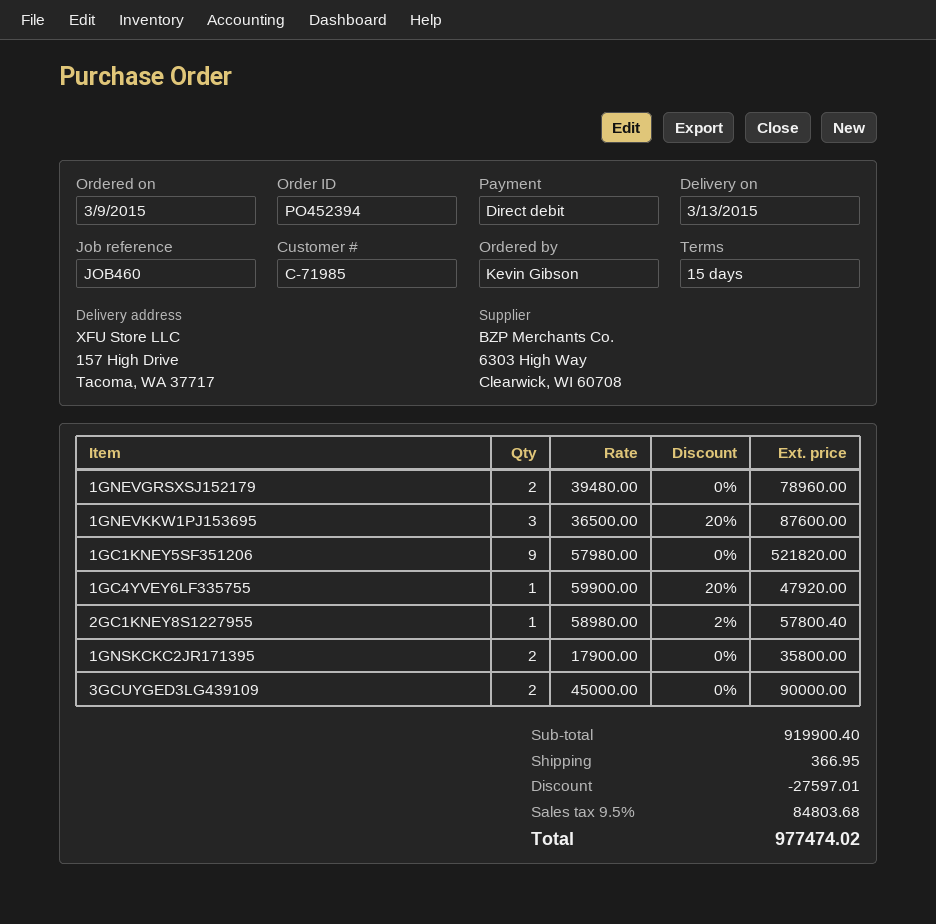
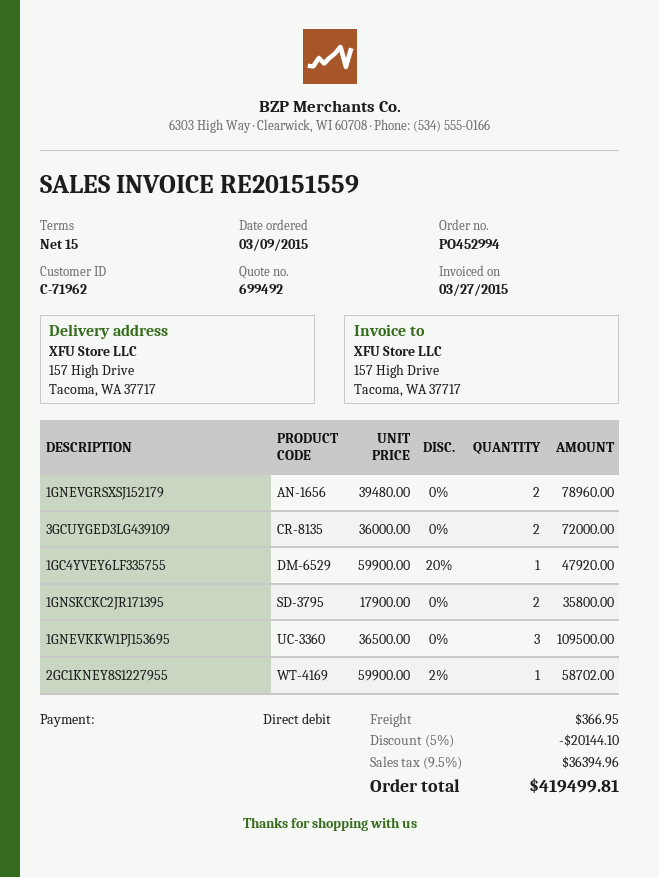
order number: PO452394 -> PO452994
customer number: C-71985 -> C-71962
1GNEVKKW1PJ153695: 3 x 36500.00 - 20% = 87600.00 -> 3 x 36500.00 = 109500.00
1GC1KNEY5SF351206: 9 x 57980.00 = 521820.00 -> none
2GC1KNEY8S1227955: 1 x 58980.00 - 2% = 57800.40 -> 1 x 59900.00 - 2% = 58702.00
3GCUYGED3LG439109: 2 x 45000.00 = 90000.00 -> 2 x 36000.00 = 72000.00
discount: 27597.01 -> 20144.10
tax: 9.5% = 84803.68 -> 9.5% = 36394.96
total: 977474.02 -> 419499.81

